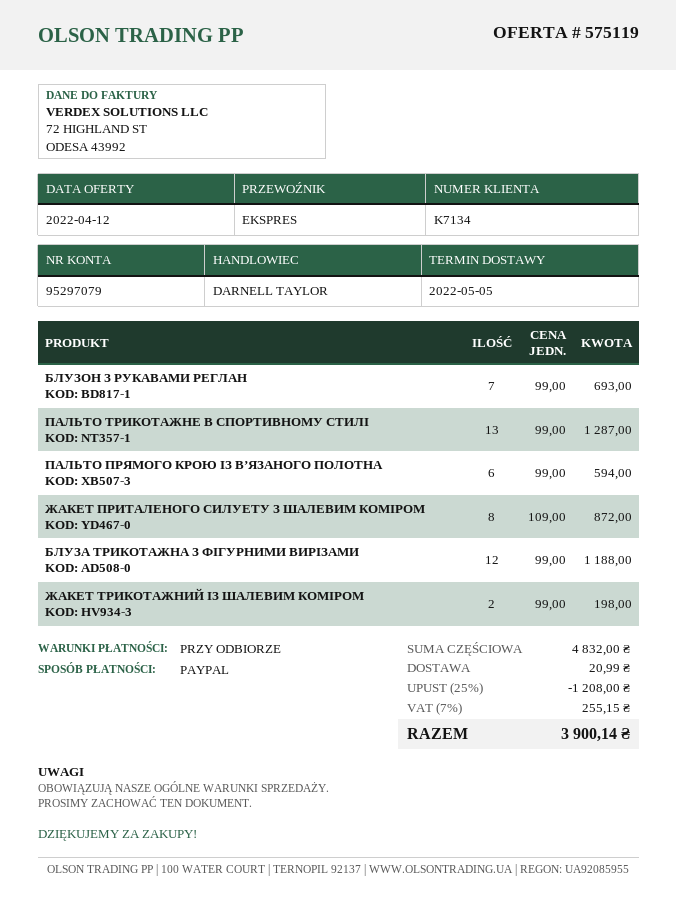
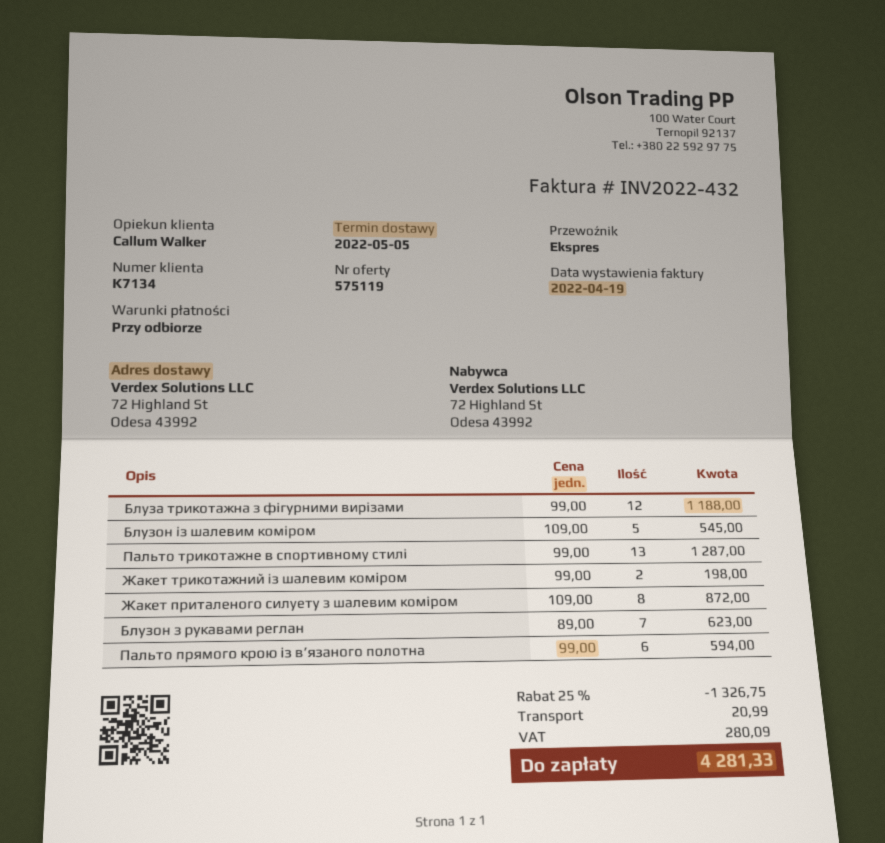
sales rep: DARNELL TAYLOR -> Callum Walker
БЛУЗОН З РУКАВАМИ РЕГЛАН: 7 x 99.00 = 693.00 -> 7 x 89.00 = 623.00
Блузон із шалевим коміром: none -> 5 x 109.00 = 545.00
discount: 25% = 1208.00 -> 25% = 1326.75
tax: 255.15 -> 280.09
total: 3900.14 -> 4281.33

